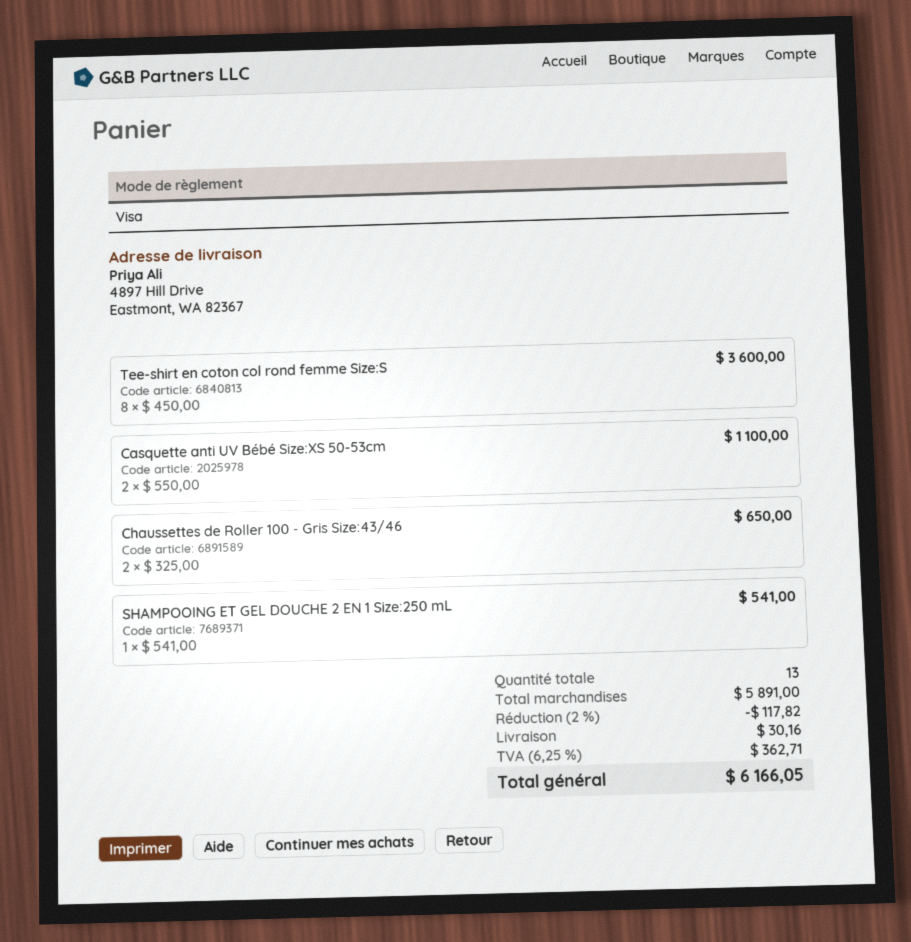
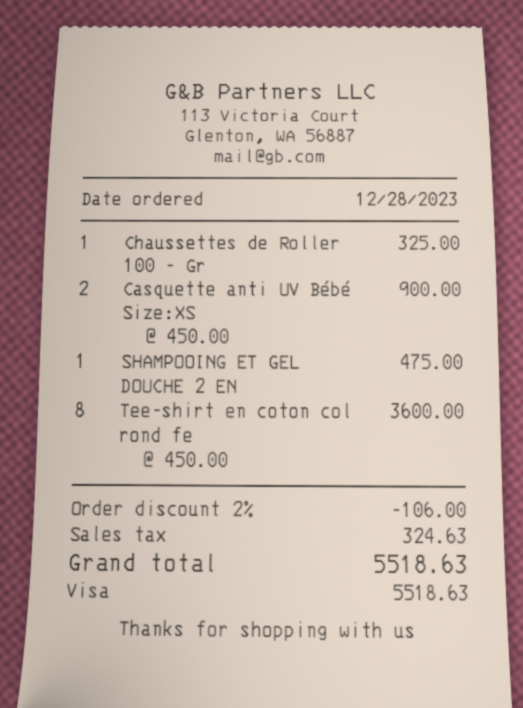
Casquette anti UV Bébé Size:XS 50-53cm: 2 x 550.00 = 1100.00 -> 2 x 450.00 = 900.00
Chaussettes de Roller 100 - Gris Size:43/46: 2 x 325.00 = 650.00 -> 1 x 325.00 = 325.00
SHAMPOOING ET GEL DOUCHE 2 EN 1 Size:250 mL: 1 x 541.00 = 541.00 -> 1 x 475.00 = 475.00
discount: 2% = 117.82 -> 2% = 106.00
shipping: 30.16 -> none
tax: 362.71 -> 324.63
total: 6166.05 -> 5518.63

